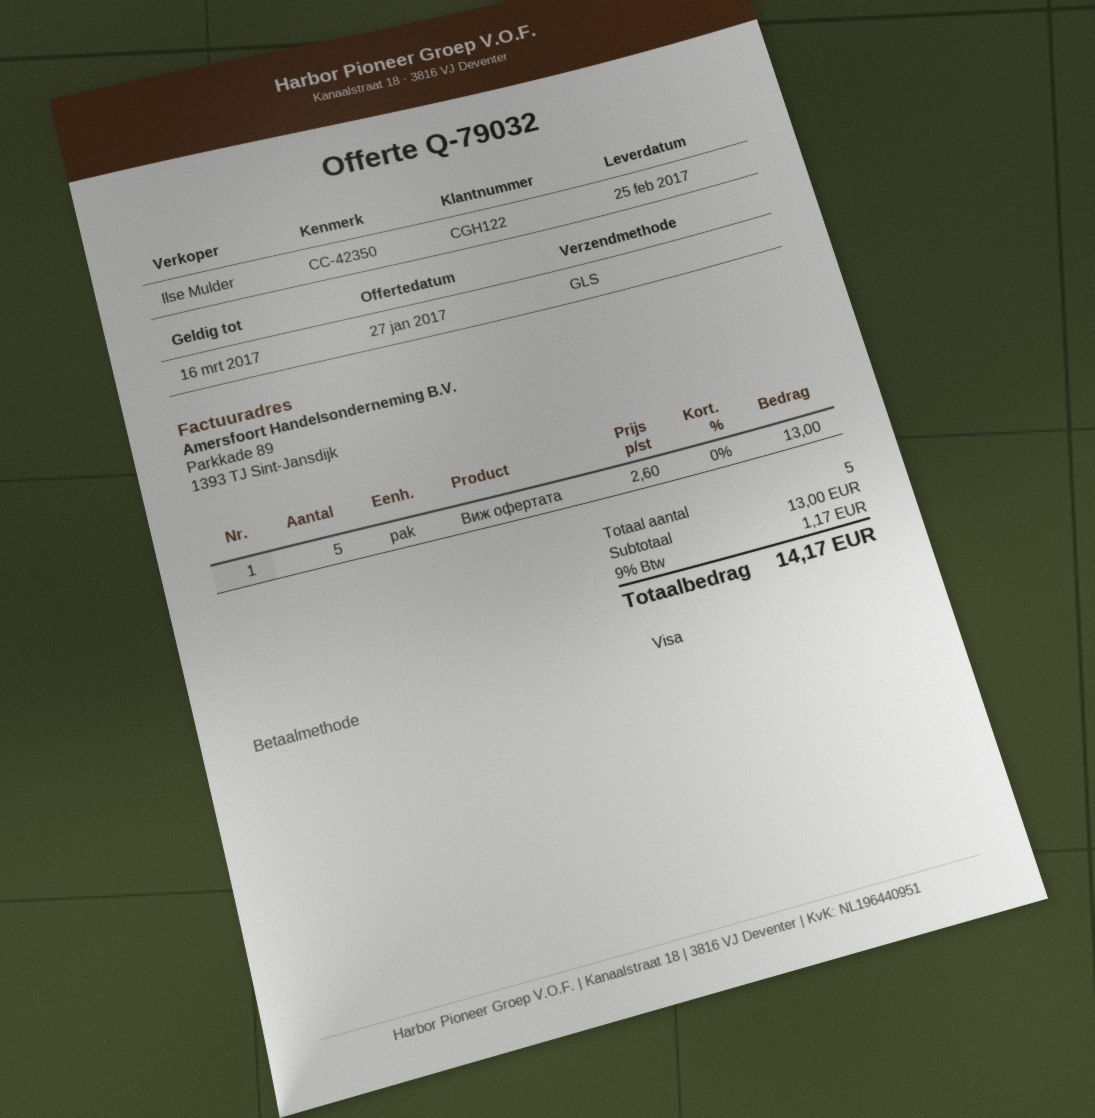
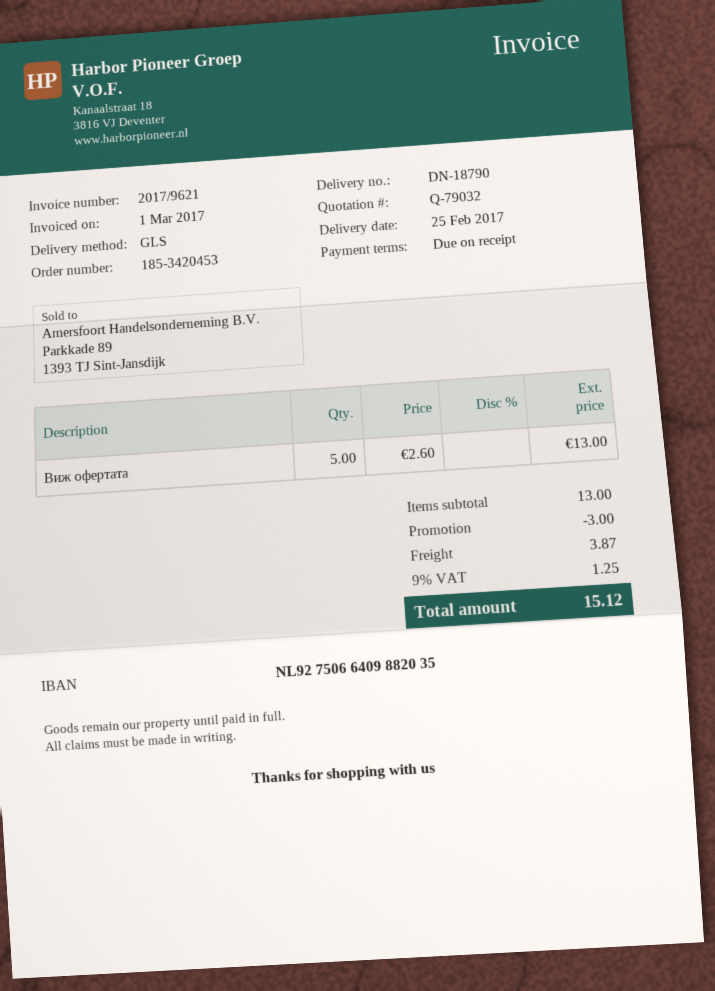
discount: none -> 3.00
shipping: none -> 3.87
tax: 9% = 1.17 -> 9% = 1.25
total: 14.17 -> 15.12

